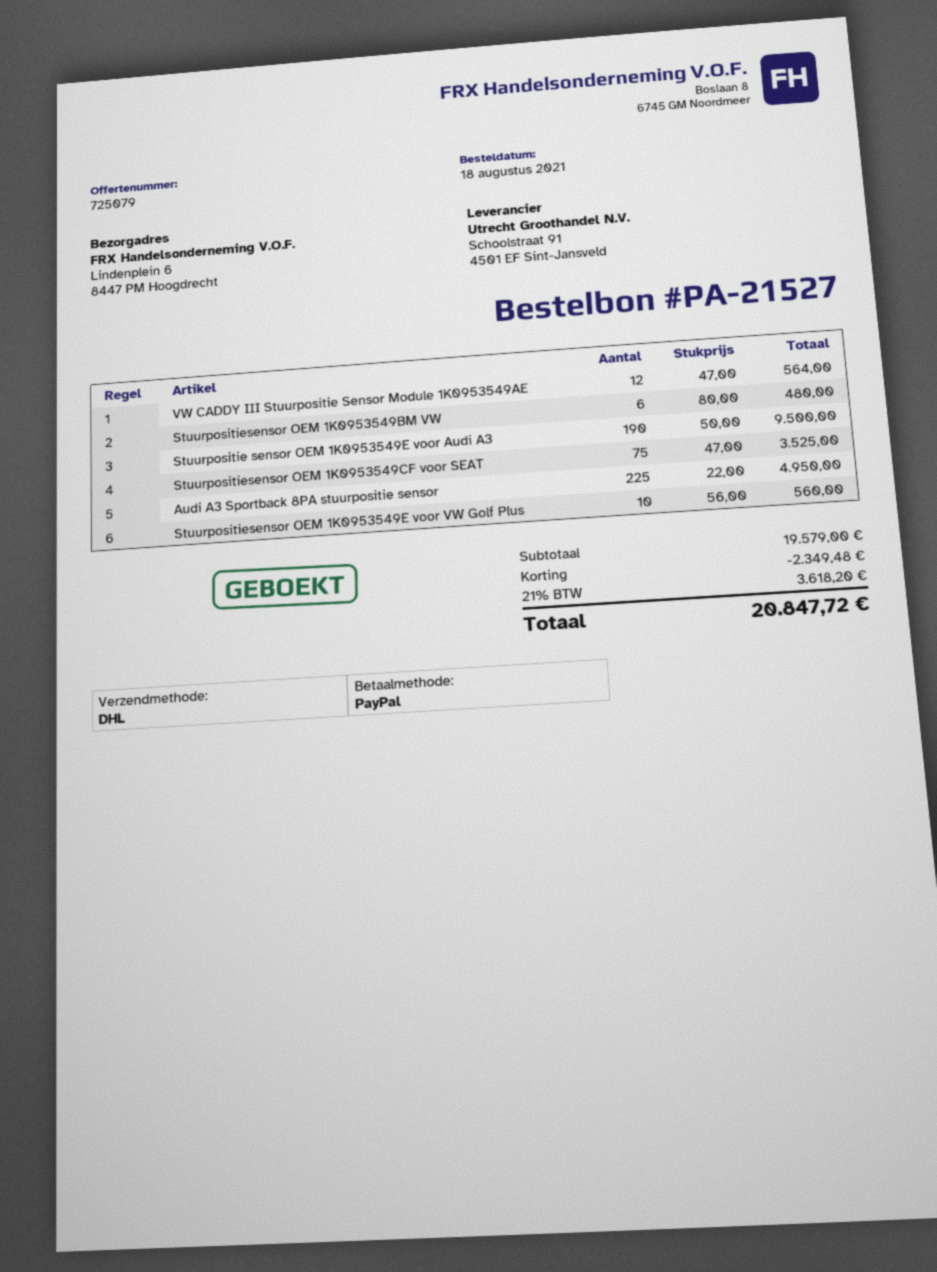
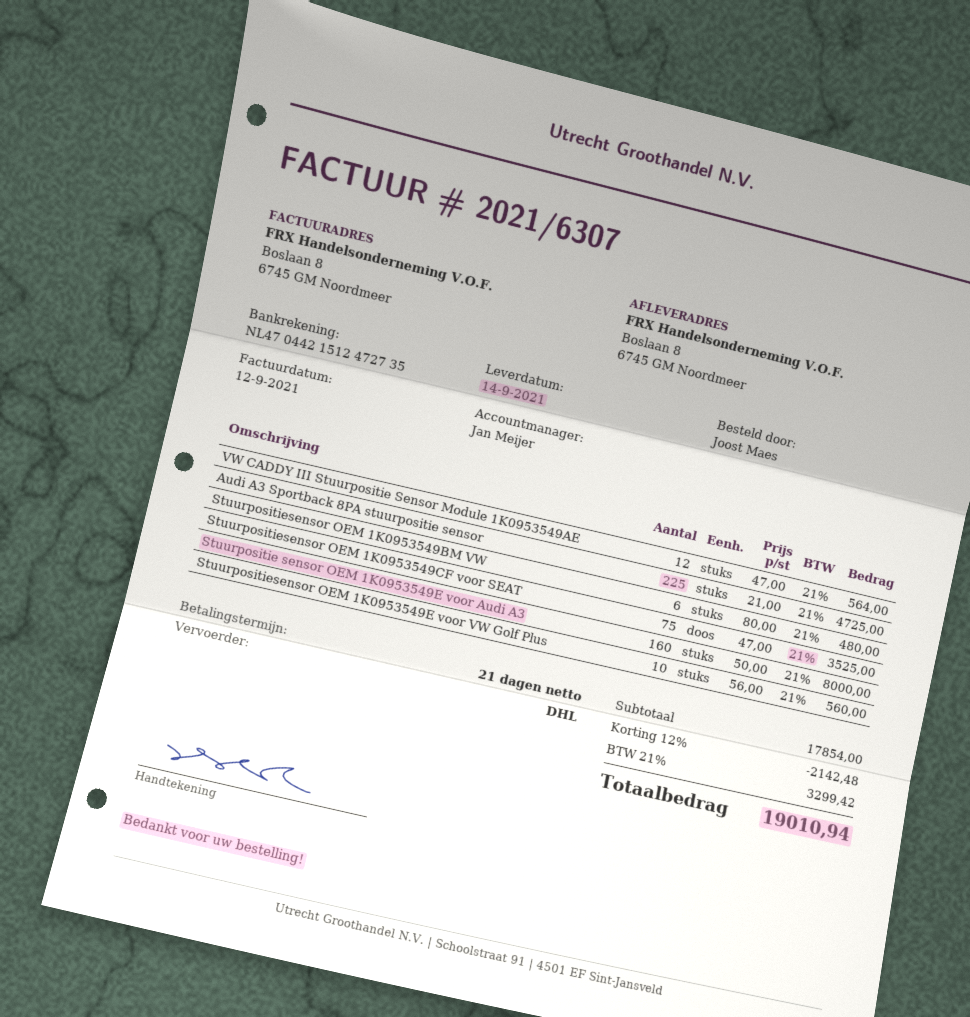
ship to: Lindenplein 6, 8447 PM Hoogdrecht -> Boslaan 8, 6745 GM Noordmeer
Stuurpositie sensor OEM 1K0953549E voor Audi A3: 190 x 50.00 = 9500.00 -> 160 x 50.00 = 8000.00
Audi A3 Sportback 8PA stuurpositie sensor: 225 x 22.00 = 4950.00 -> 225 x 21.00 = 4725.00
subtotal: 19579.00 -> 17854.00
discount: 2349.48 -> 2142.48
tax: 21% = 3618.20 -> 21% = 3299.42
total: 20847.72 -> 19010.94

